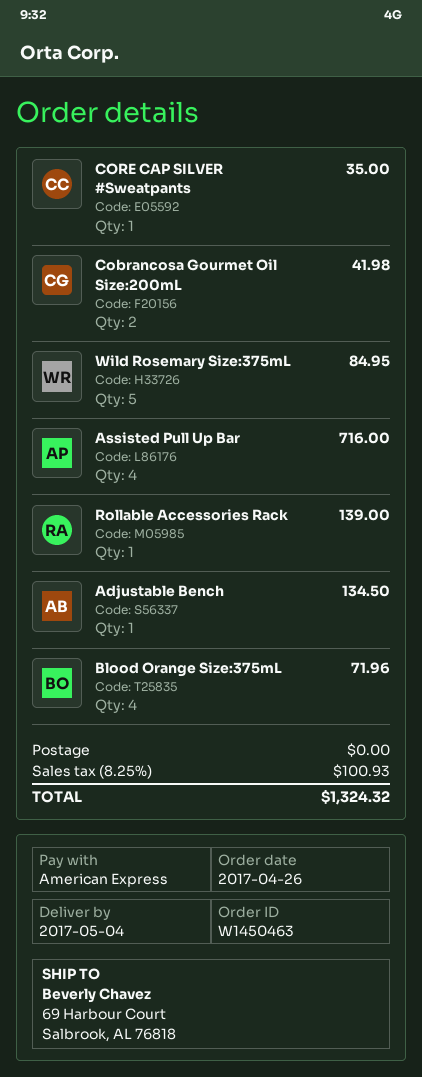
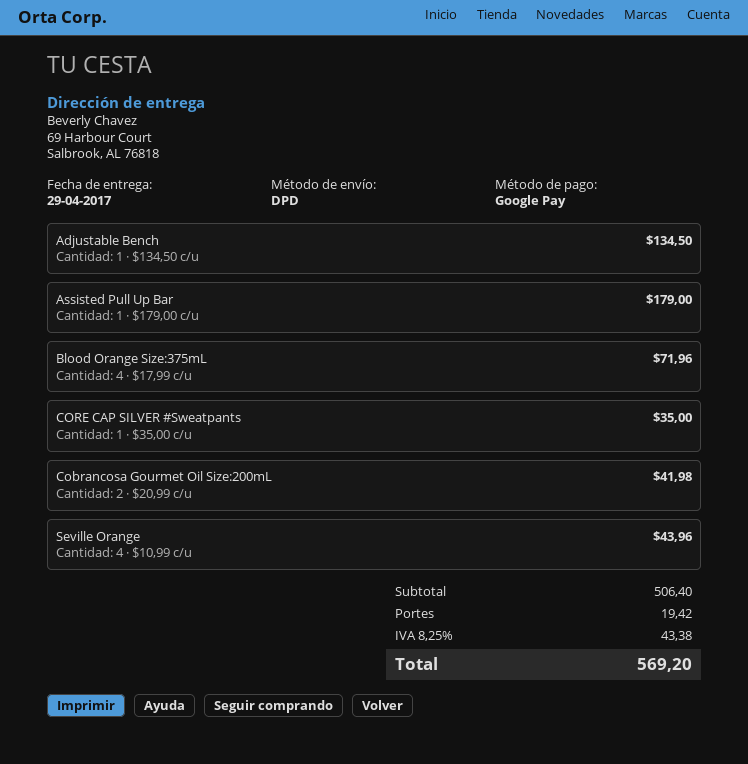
delivery date: 2017-05-04 -> 2017-04-29
payment method: American Express -> Google Pay
Wild Rosemary Size:375mL: 5 for 84.95 -> none
Assisted Pull Up Bar: 4 for 716.00 -> 1 for 179.00
Rollable Accessories Rack: 1 for 139.00 -> none
Seville Orange: none -> 4 for 43.96
shipping: 0.00 -> 19.42
tax: 8.25% = 100.93 -> 8.25% = 43.38
total: 1324.32 -> 569.20

